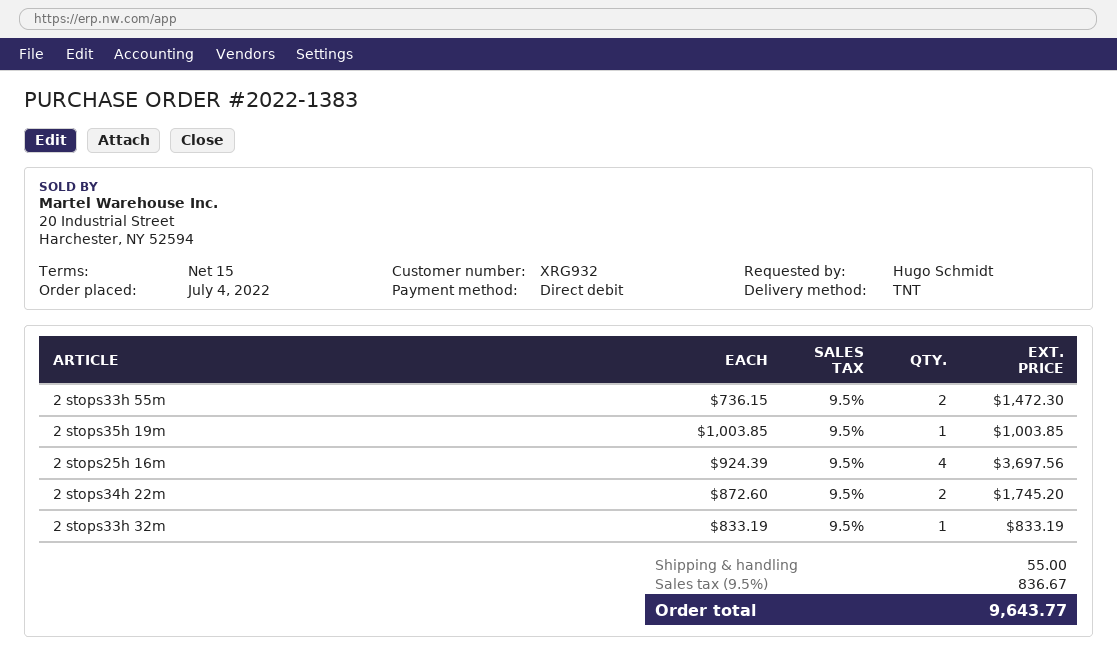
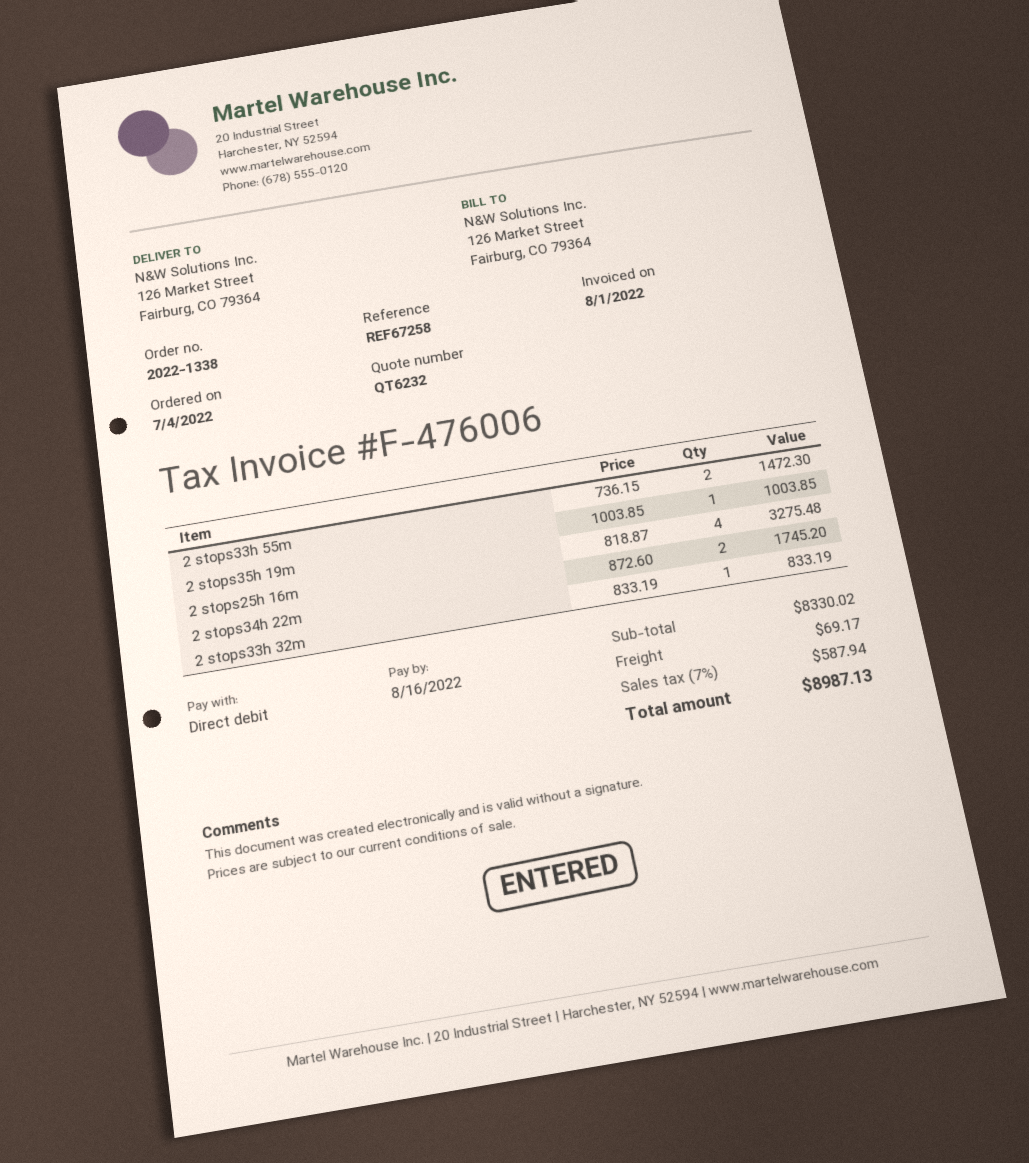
order number: 2022-1383 -> 2022-1338
2 stops25h 16m: 4 x 924.39 = 3697.56 -> 4 x 818.87 = 3275.48
shipping: 55.00 -> 69.17
tax: 9.5% = 836.67 -> 7% = 587.94
total: 9643.77 -> 8987.13

